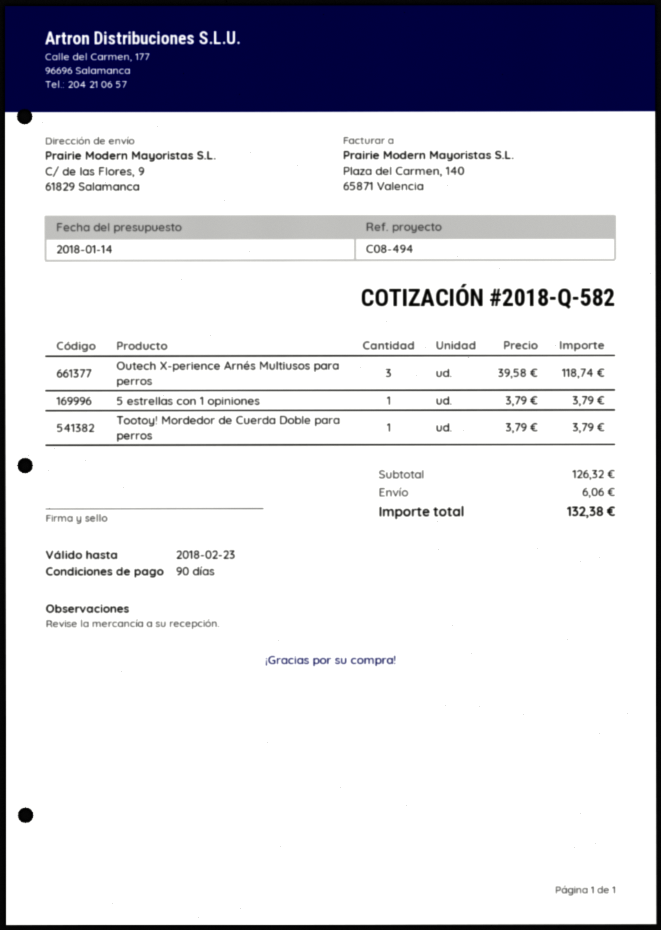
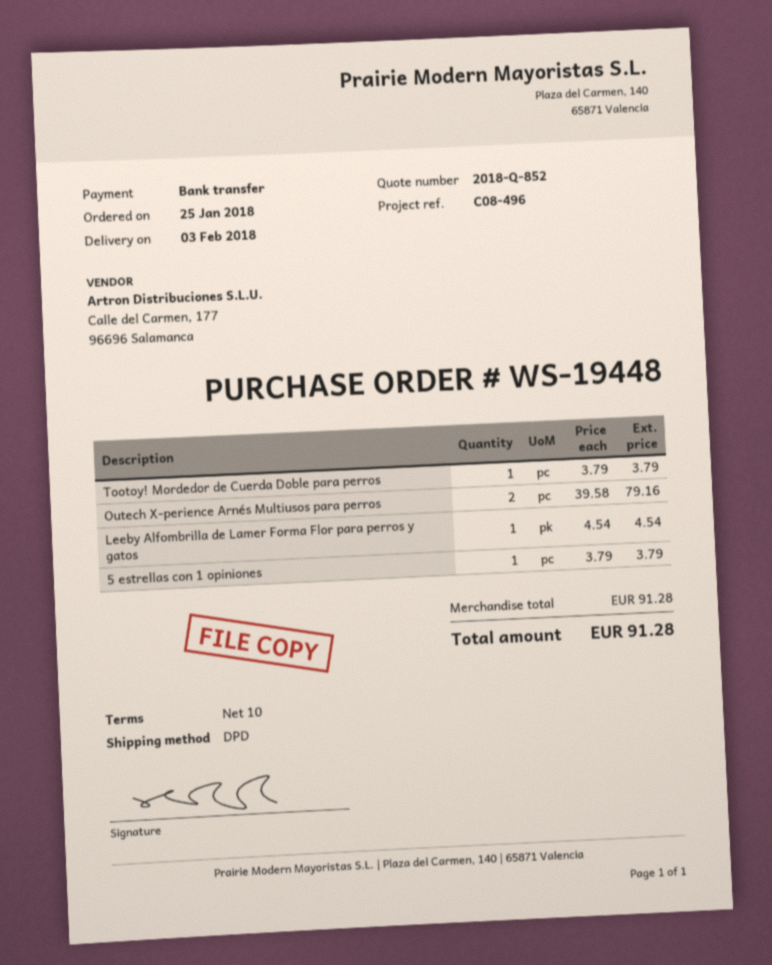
quote number: 2018-Q-582 -> 2018-Q-852
payment terms: 90 days -> 10 days
reference: C08-494 -> C08-496
Outech X-perience Arnés Multiusos para perros: 3 x 39.58 = 118.74 -> 2 x 39.58 = 79.16
Leeby Alfombrilla de Lamer Forma Flor para perros y gatos: none -> 1 x 4.54 = 4.54
subtotal: 126.32 -> 91.28
shipping: 6.06 -> none
total: 132.38 -> 91.28

